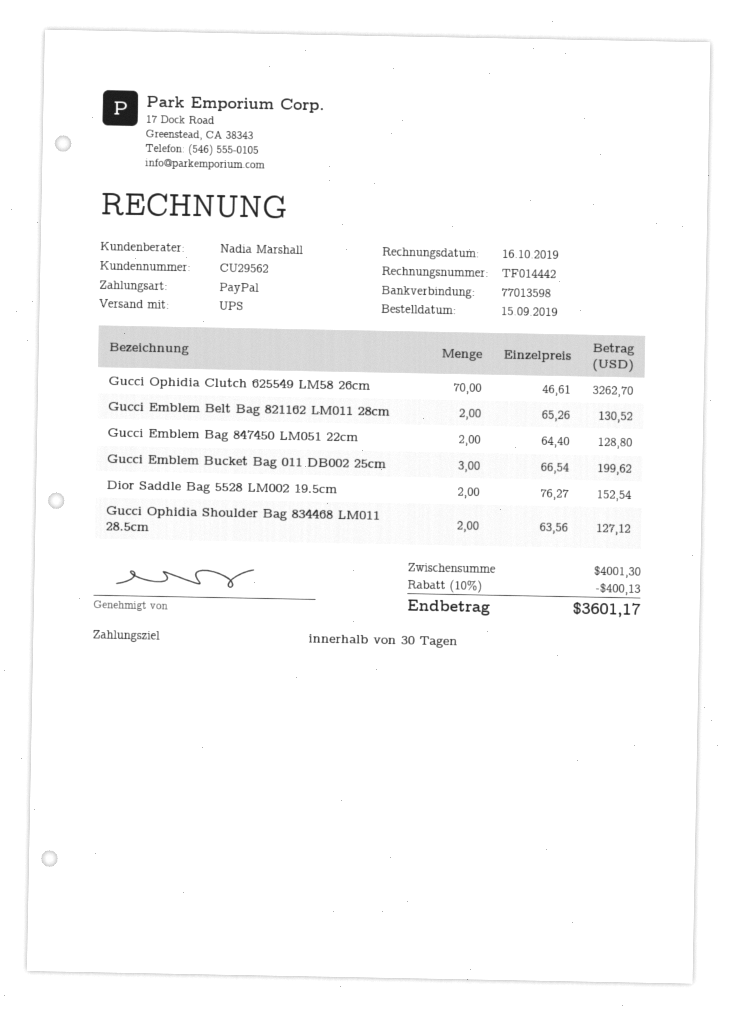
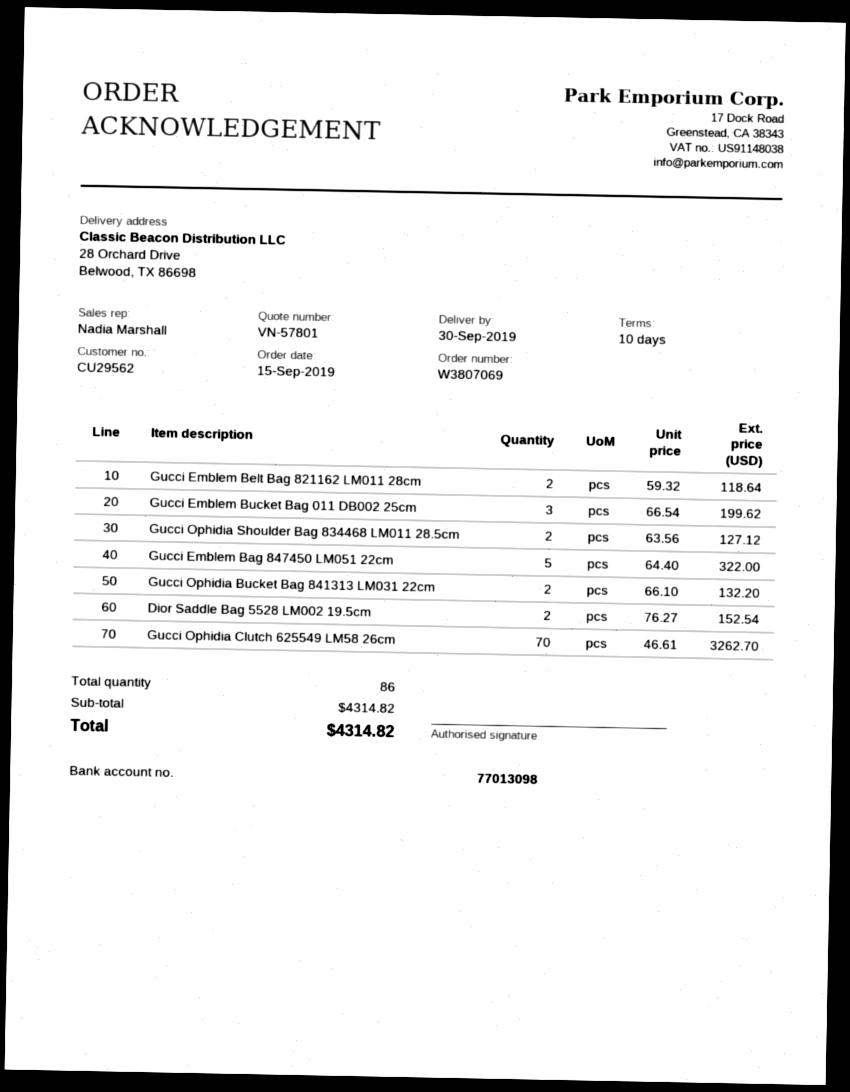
payment terms: 30 days -> 10 days
bank account: 77013598 -> 77013098
Gucci Emblem Belt Bag 821162 LM011 28cm: 2 x 65.26 = 130.52 -> 2 x 59.32 = 118.64
Gucci Emblem Bag 847450 LM051 22cm: 2 x 64.40 = 128.80 -> 5 x 64.40 = 322.00
Gucci Ophidia Bucket Bag 841313 LM031 22cm: none -> 2 x 66.10 = 132.20
subtotal: 4001.30 -> 4314.82
discount: 10% = 400.13 -> none
total: 3601.17 -> 4314.82

